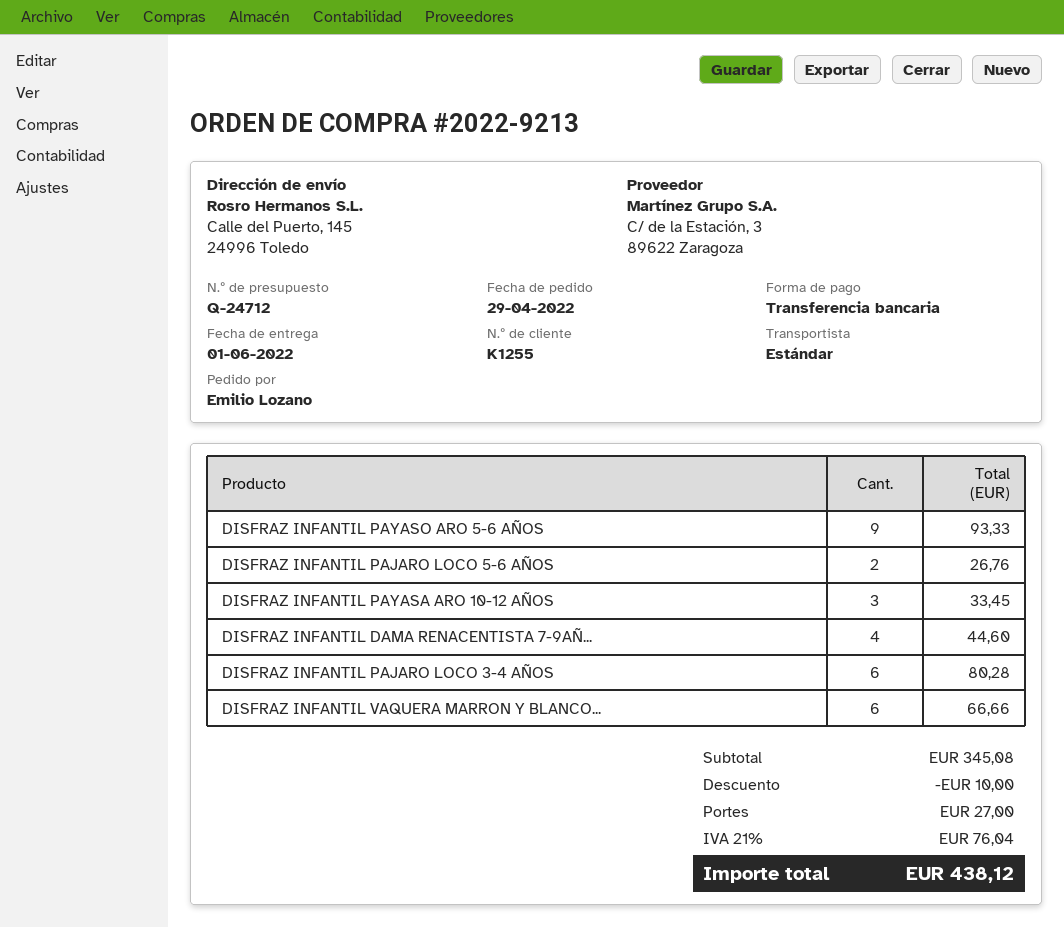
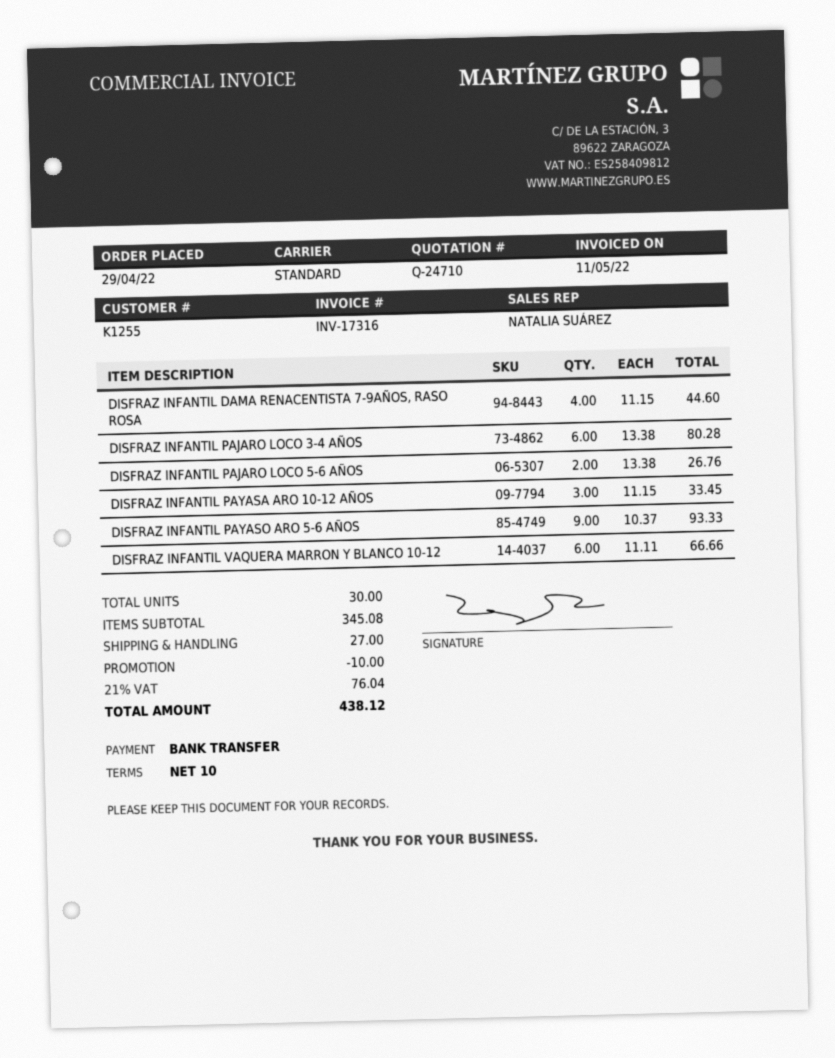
quote number: Q-24712 -> Q-24710

